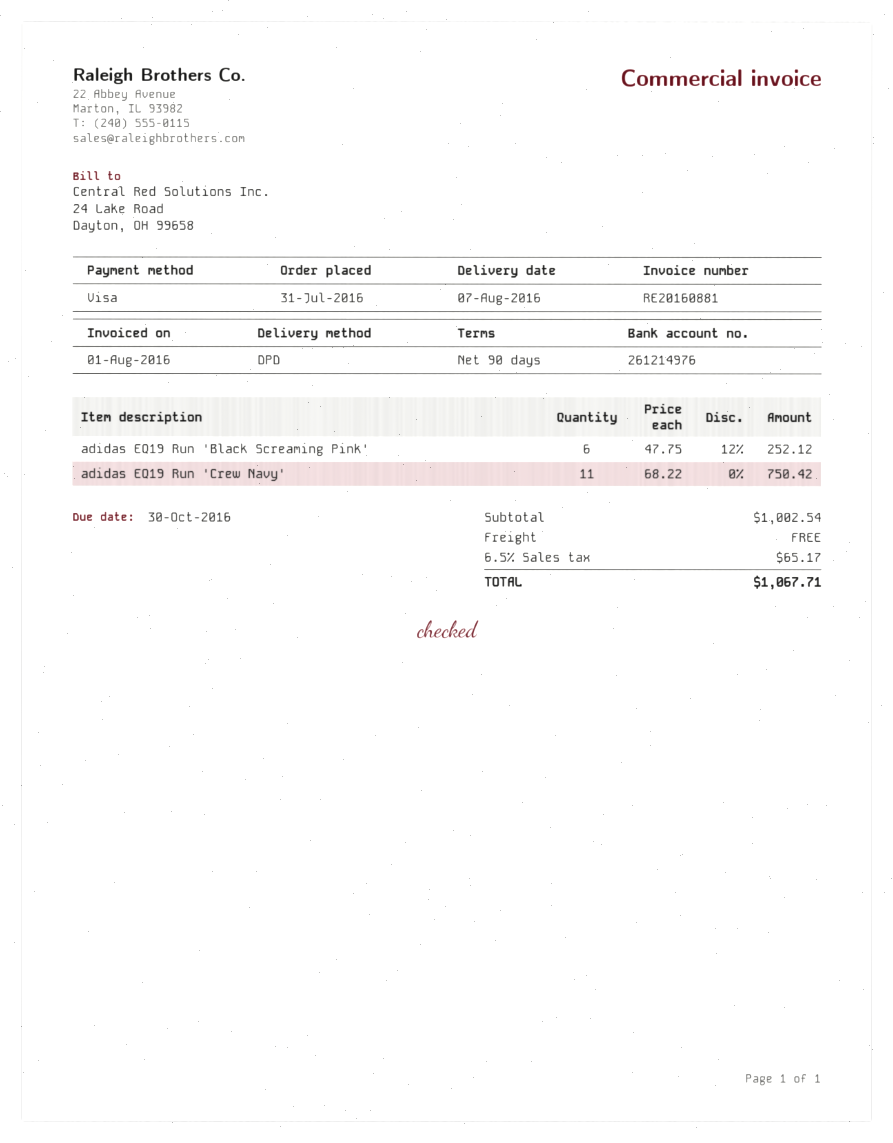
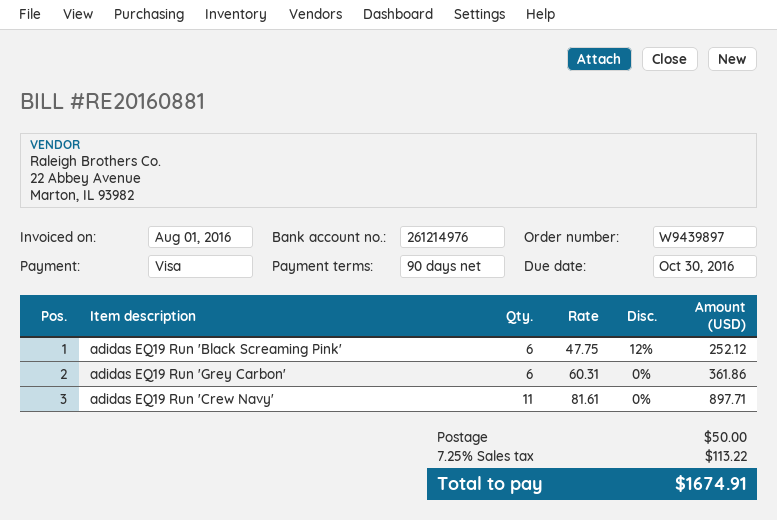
adidas EQ19 Run 'Crew Navy': 11 x 68.22 = 750.42 -> 11 x 81.61 = 897.71
adidas EQ19 Run 'Grey Carbon': none -> 6 x 60.31 = 361.86
shipping: 0.00 -> 50.00
tax: 6.5% = 65.17 -> 7.25% = 113.22
total: 1067.71 -> 1674.91

